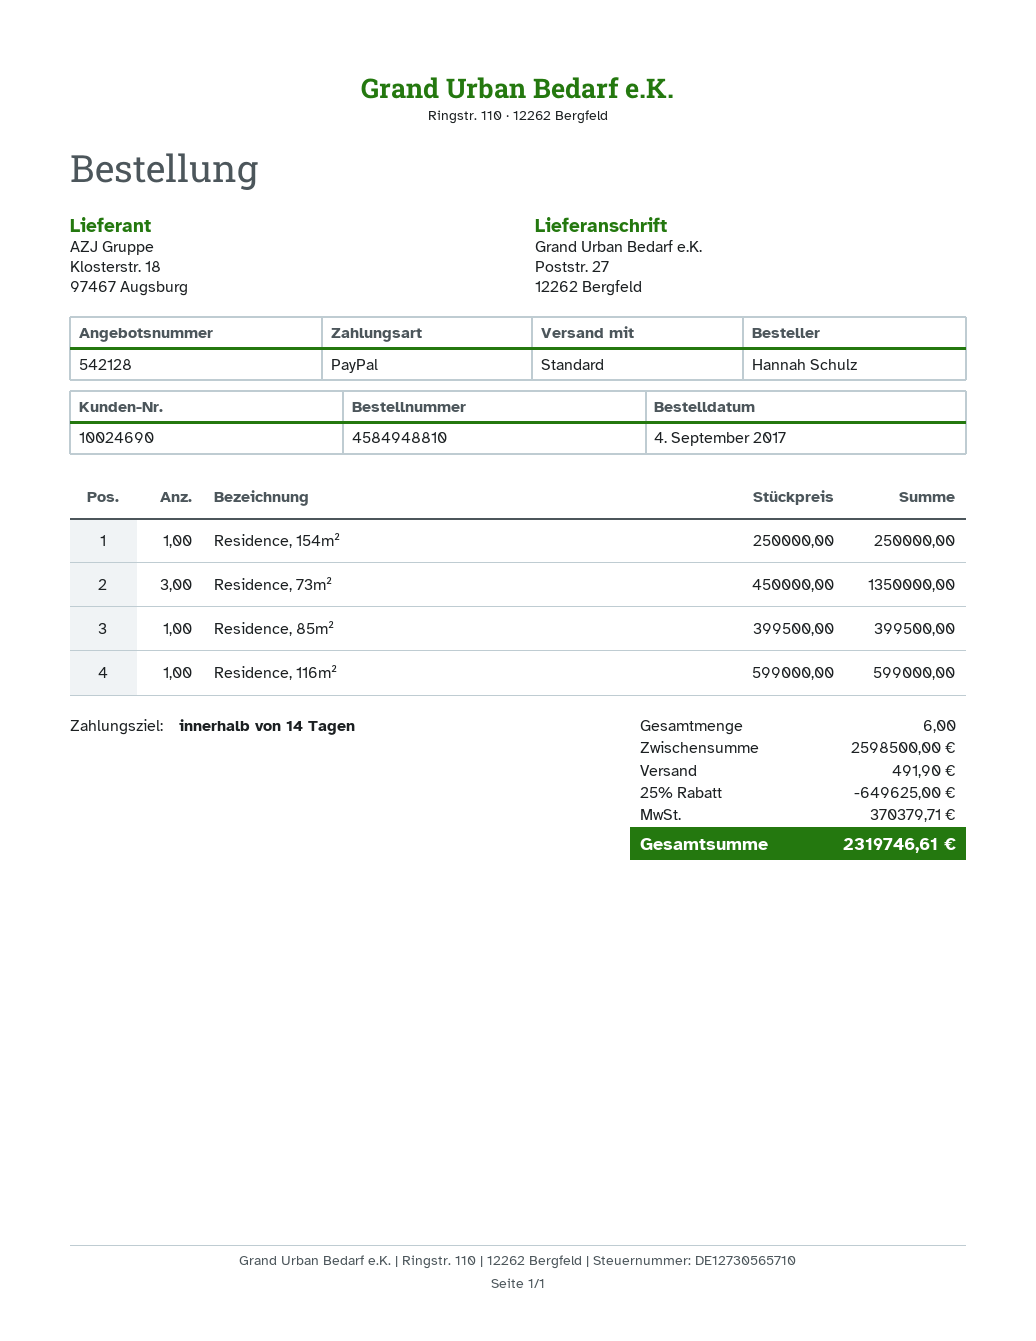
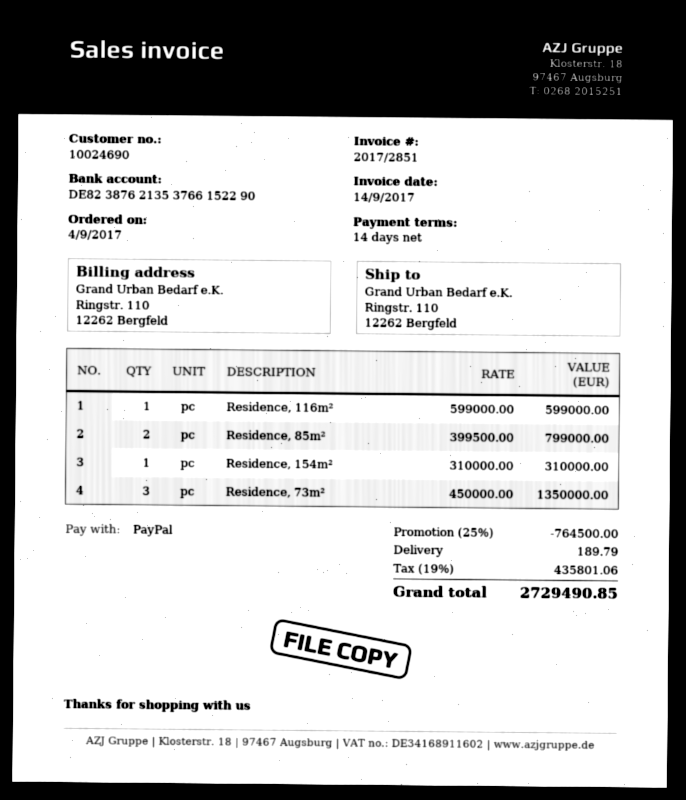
ship to: Poststr. 27, 12262 Bergfeld -> Ringstr. 110, 12262 Bergfeld
Residence, 154m²: 1 x 250000.00 = 250000.00 -> 1 x 310000.00 = 310000.00
Residence, 85m²: 1 x 399500.00 = 399500.00 -> 2 x 399500.00 = 799000.00
discount: 25% = 649625.00 -> 25% = 764500.00
shipping: 491.90 -> 189.79
tax: 370379.71 -> 435801.06
total: 2319746.61 -> 2729490.85

